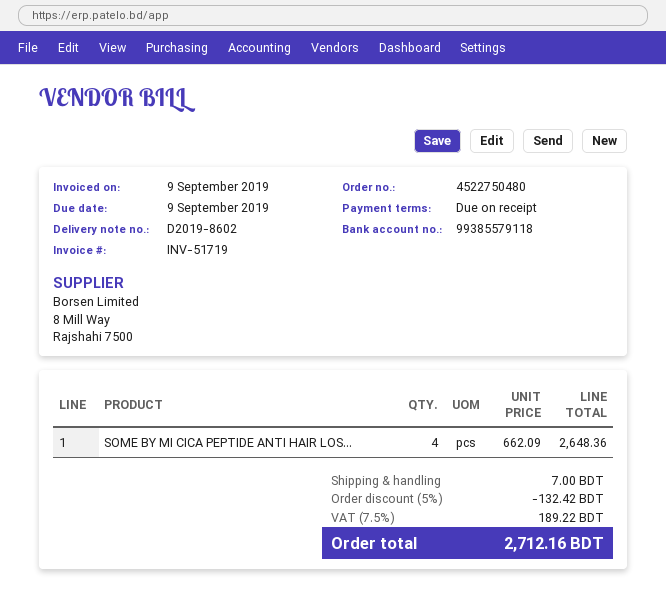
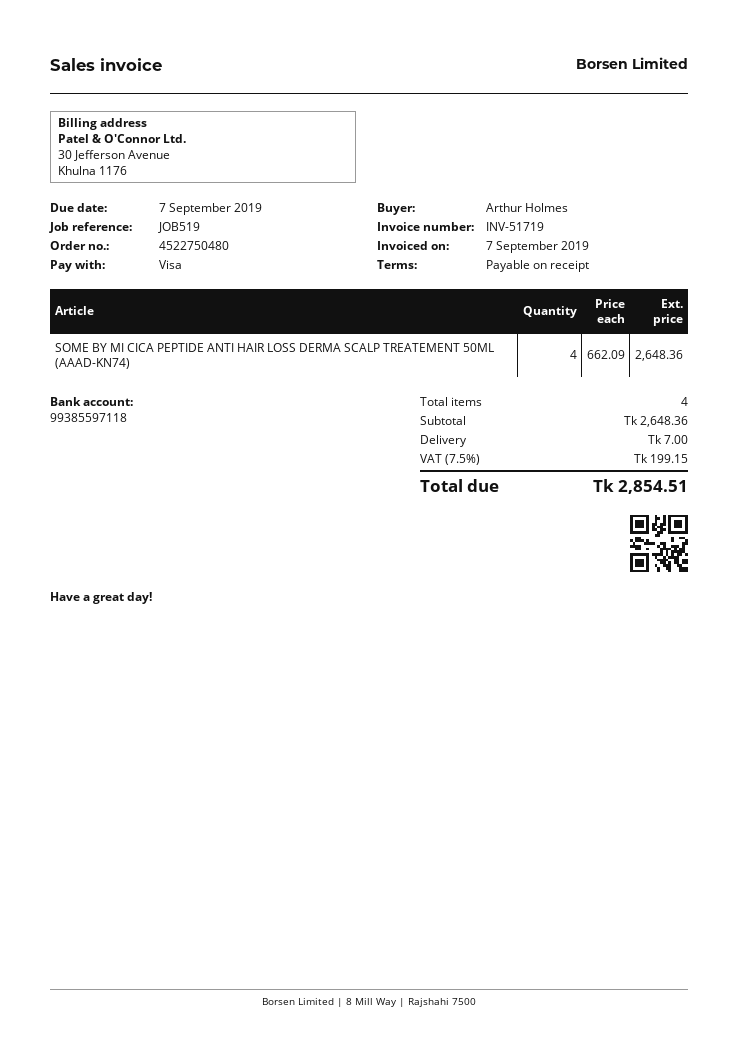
invoice date: 2019-09-09 -> 2019-09-07
due date: 2019-09-09 -> 2019-09-07
bank account: 99385579118 -> 99385597118
discount: 5% = 132.42 -> none
tax: 7.5% = 189.22 -> 7.5% = 199.15
total: 2712.16 -> 2854.51

